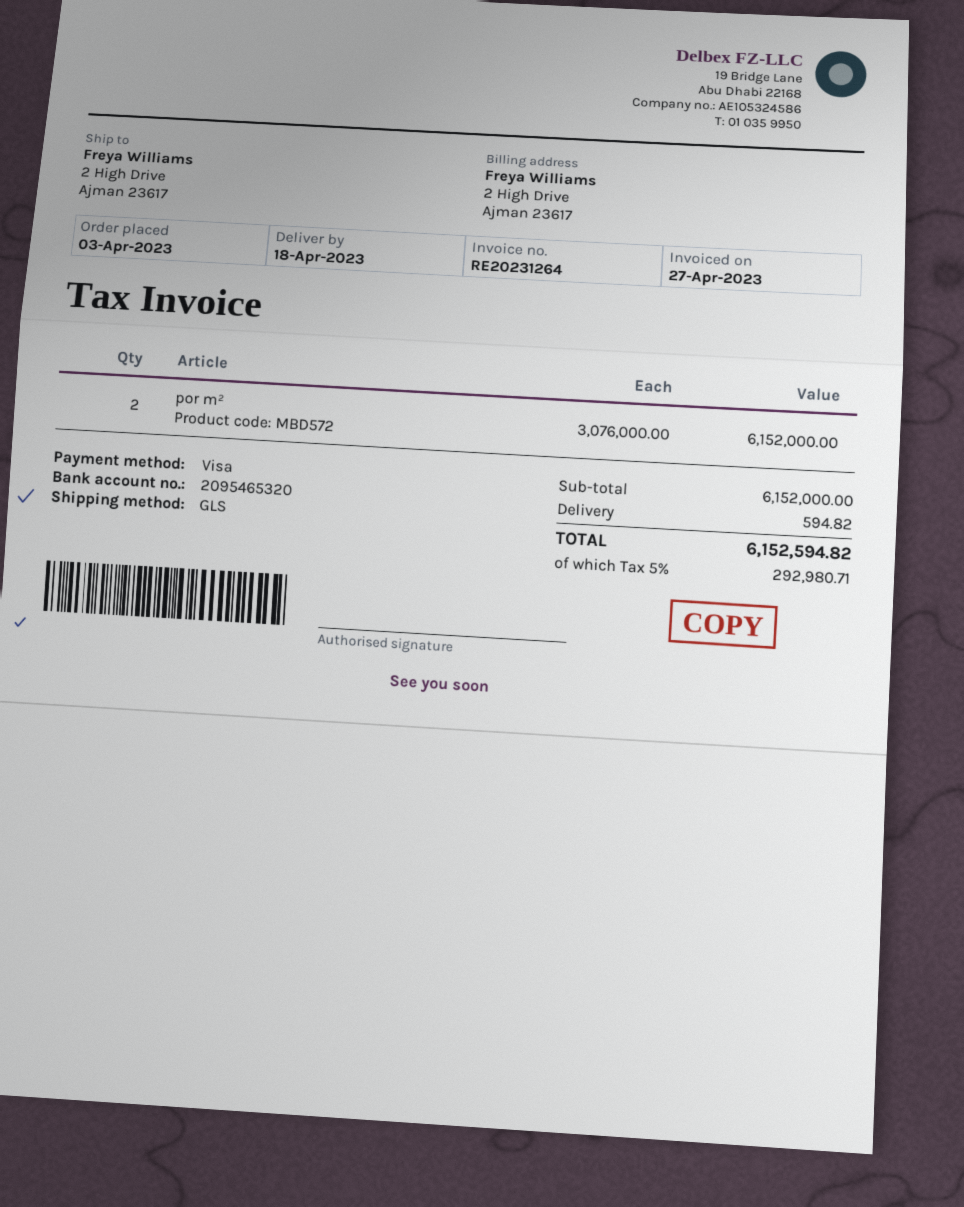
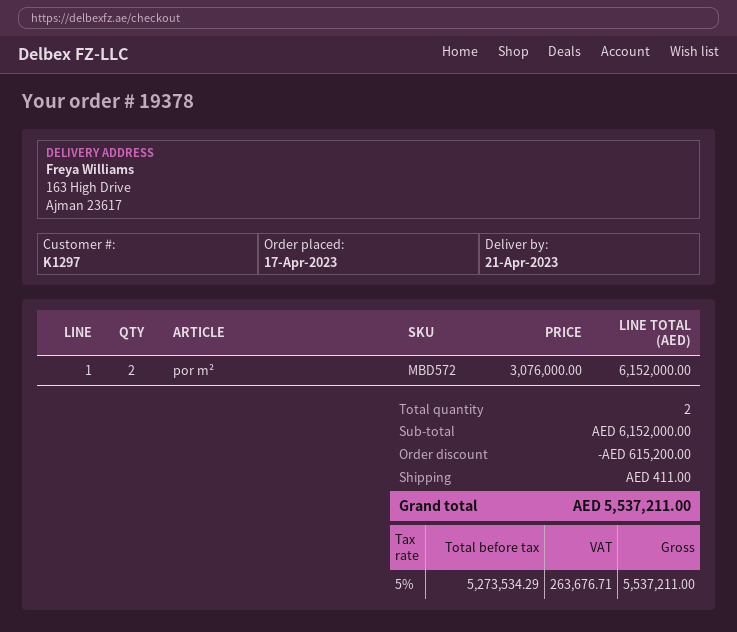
order date: 2023-04-03 -> 2023-04-17
delivery date: 2023-04-18 -> 2023-04-21
ship to: 2 High Drive, Ajman 23617 -> 163 High Drive, Ajman 23617
discount: none -> 615200.00
shipping: 594.82 -> 411.00
tax: 5% = 292980.71 -> 5% = 263676.71
total: 6152594.82 -> 5537211.00

